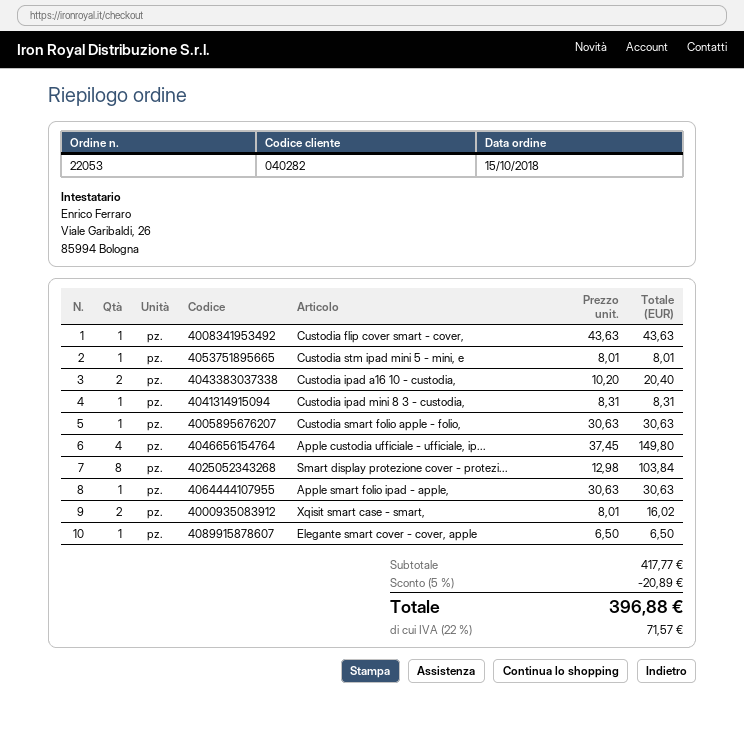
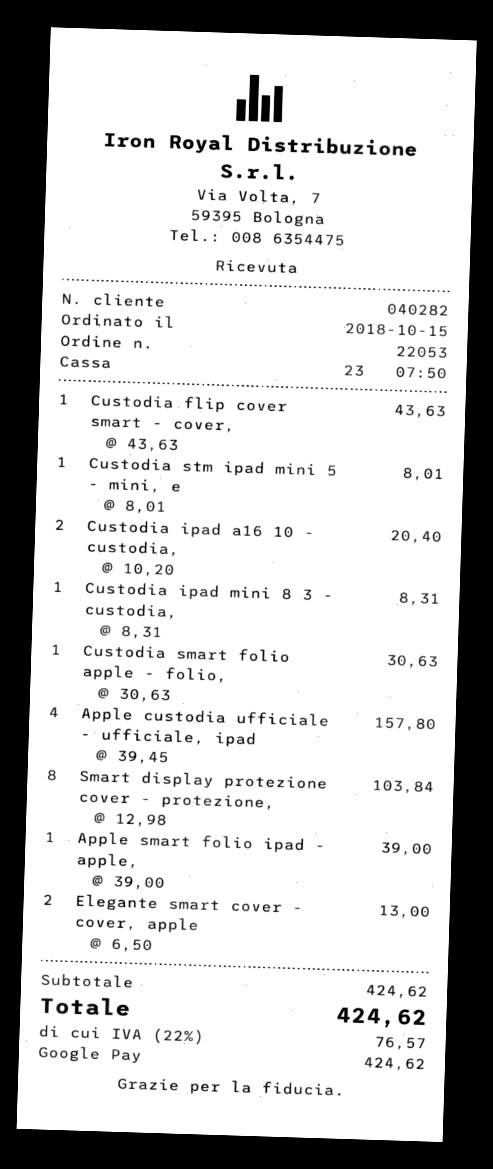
Apple custodia ufficiale - ufficiale, ip...: 4 x 37.45 = 149.80 -> 4 x 39.45 = 157.80
Apple smart folio ipad - apple,: 1 x 30.63 = 30.63 -> 1 x 39.00 = 39.00
Xqisit smart case - smart,: 2 x 8.01 = 16.02 -> none
Elegante smart cover - cover, apple: 1 x 6.50 = 6.50 -> 2 x 6.50 = 13.00
subtotal: 417.77 -> 424.62
discount: 5% = 20.89 -> none
tax: 22% = 71.57 -> 22% = 76.57
total: 396.88 -> 424.62

